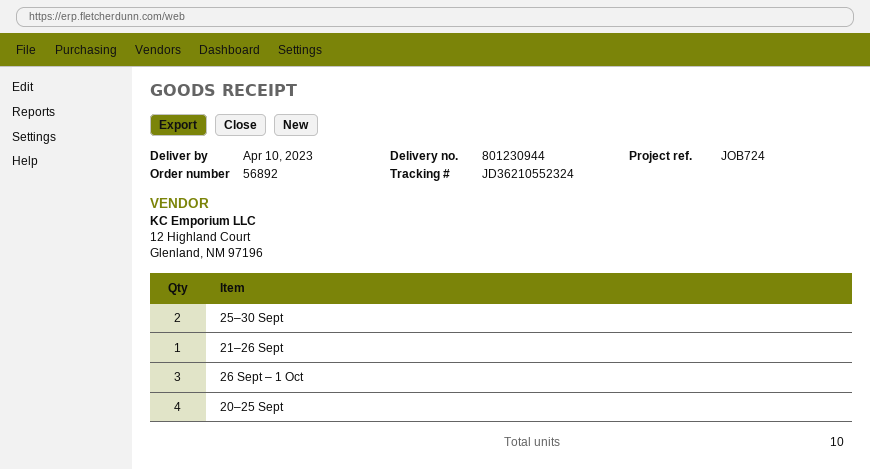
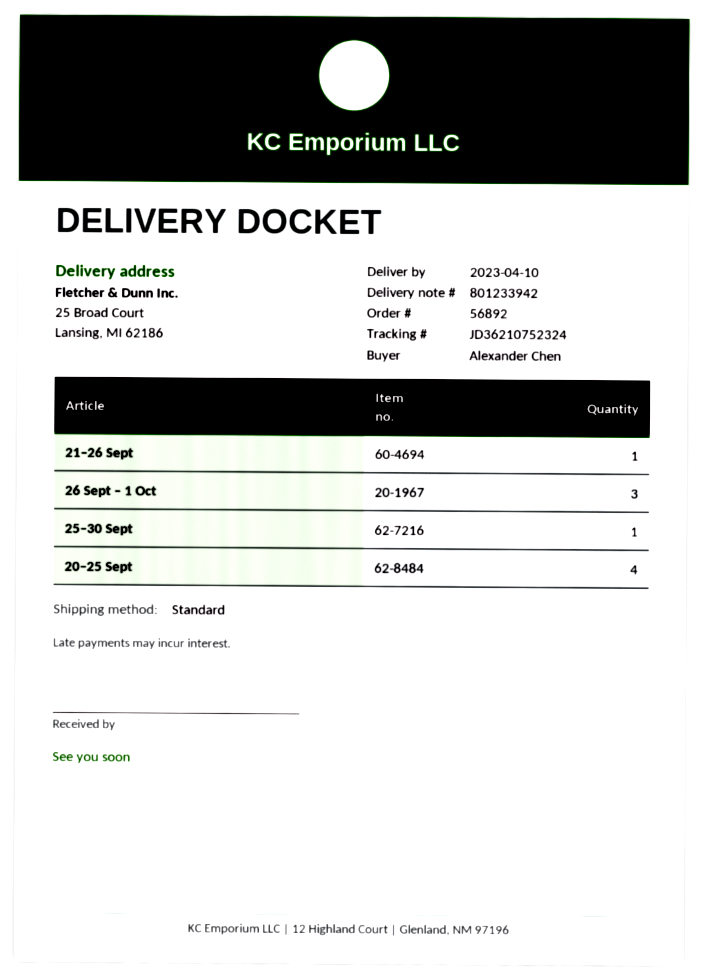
delivery note number: 801230944 -> 801233942
tracking number: JD36210552324 -> JD36210752324
25–30 Sept: 2 -> 1

